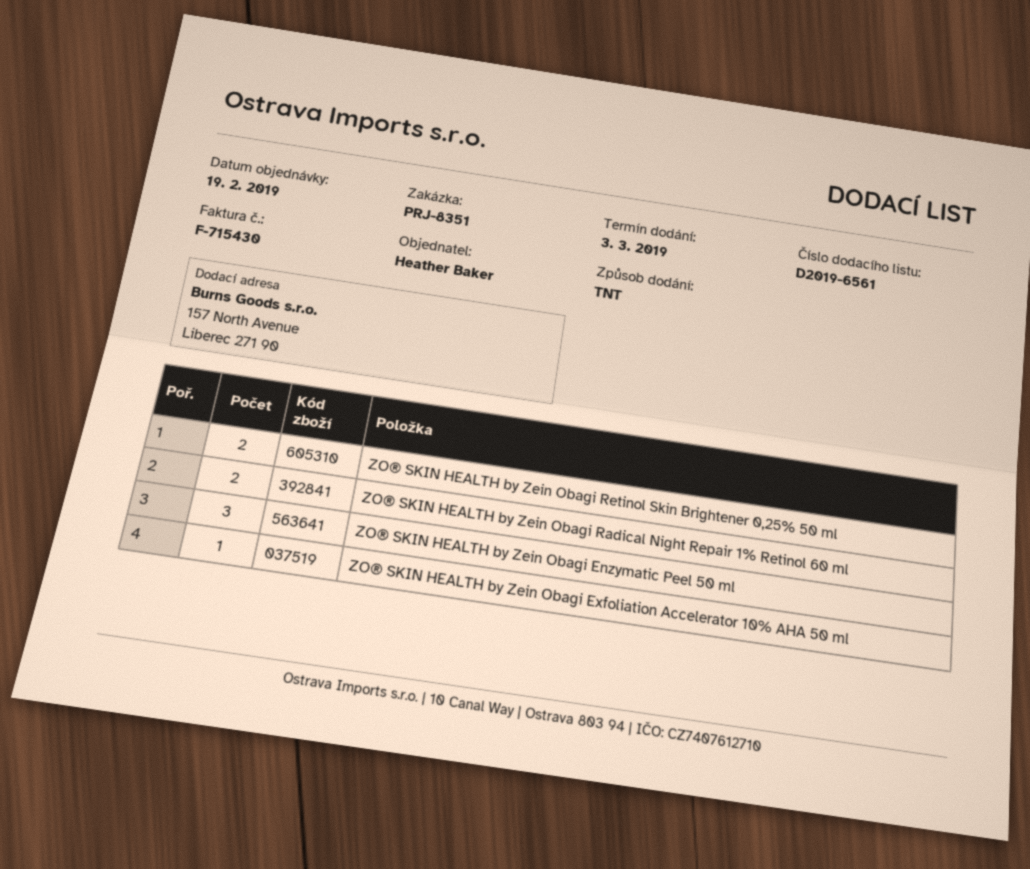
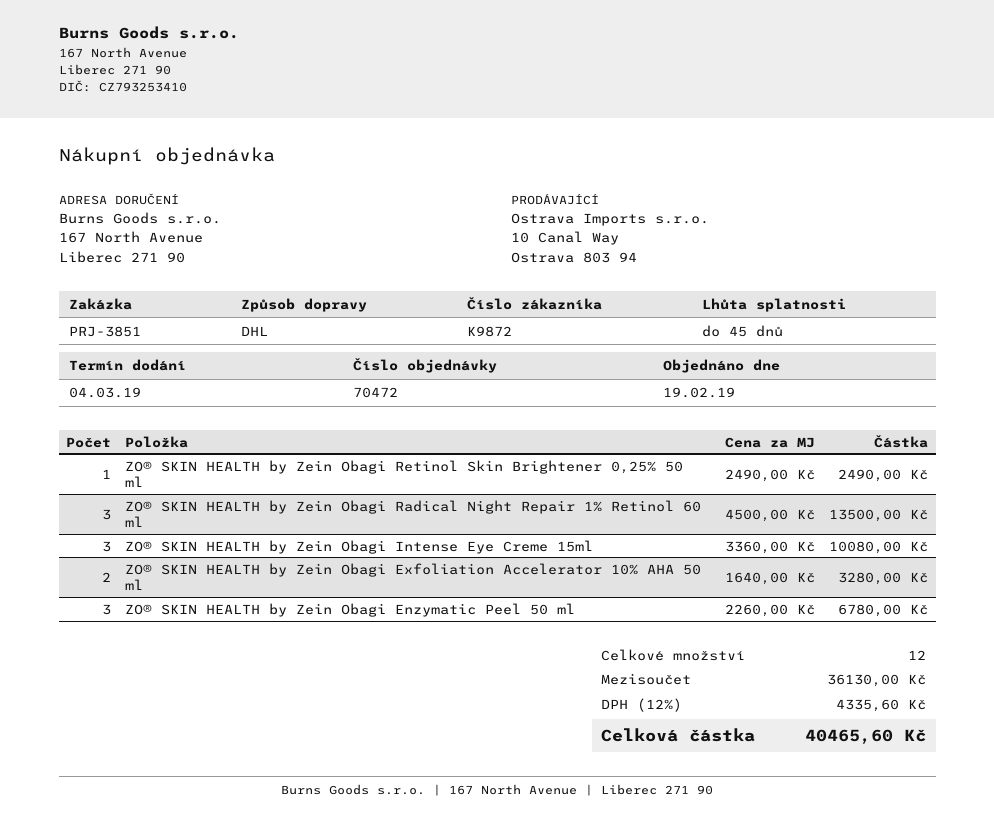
delivery date: 2019-03-03 -> 2019-03-04
reference: PRJ-8351 -> PRJ-3851
shipping method: TNT -> DHL
ship to: 157 North Avenue, Liberec 271 90 -> 167 North Avenue, Liberec 271 90
ZO® SKIN HEALTH by Zein Obagi Retinol Skin Brightener 0,25% 50 ml: 2 -> 1
ZO® SKIN HEALTH by Zein Obagi Radical Night Repair 1% Retinol 60 ml: 2 -> 3
ZO® SKIN HEALTH by Zein Obagi Exfoliation Accelerator 10% AHA 50 ml: 1 -> 2
ZO® SKIN HEALTH by Zein Obagi Intense Eye Creme 15ml: none -> 3

